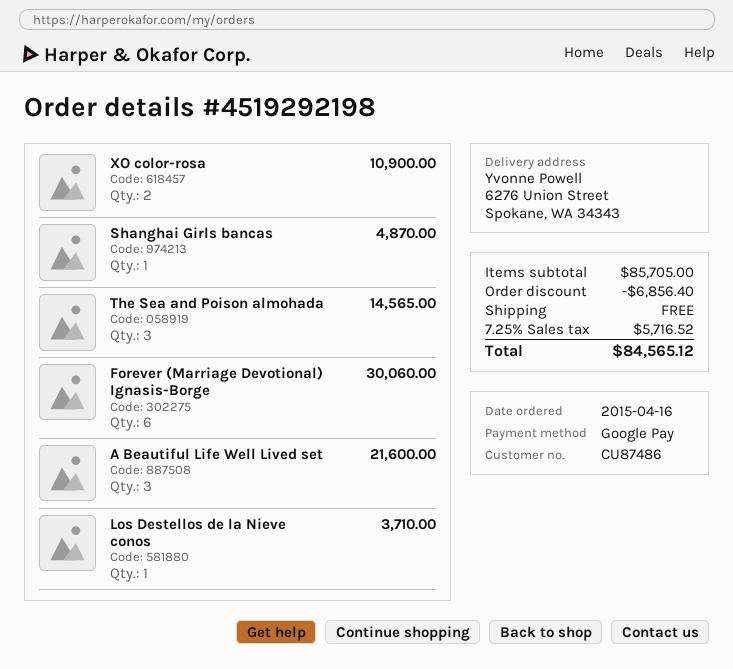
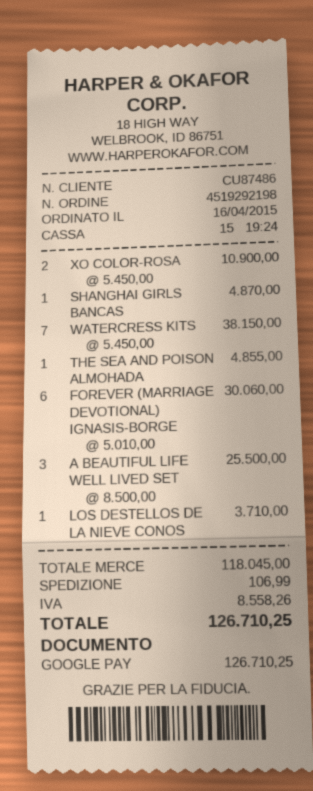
The Sea and Poison almohada: 3 for 14565.00 -> 1 for 4855.00
A Beautiful Life Well Lived set: 3 for 21600.00 -> 3 for 25500.00
WATERCRESS KITS: none -> 7 for 38150.00
subtotal: 85705.00 -> 118045.00
discount: 6856.40 -> none
shipping: 0.00 -> 106.99
tax: 5716.52 -> 8558.26
total: 84565.12 -> 126710.25

